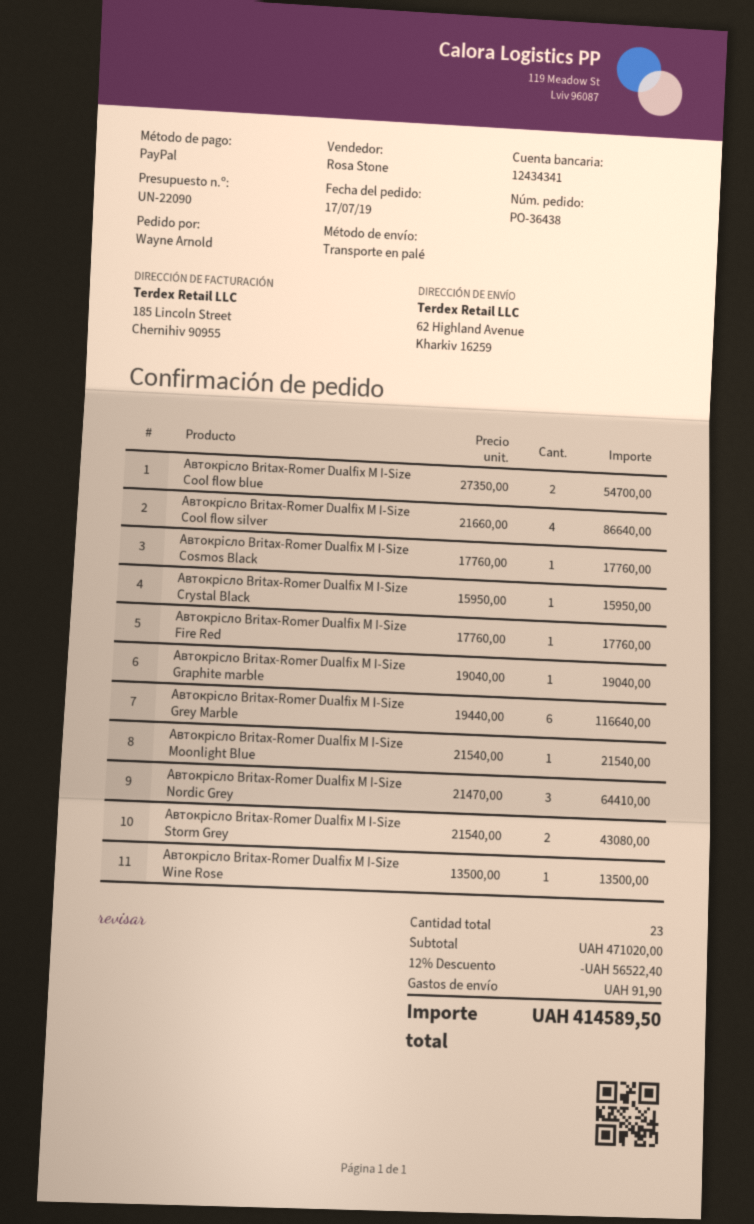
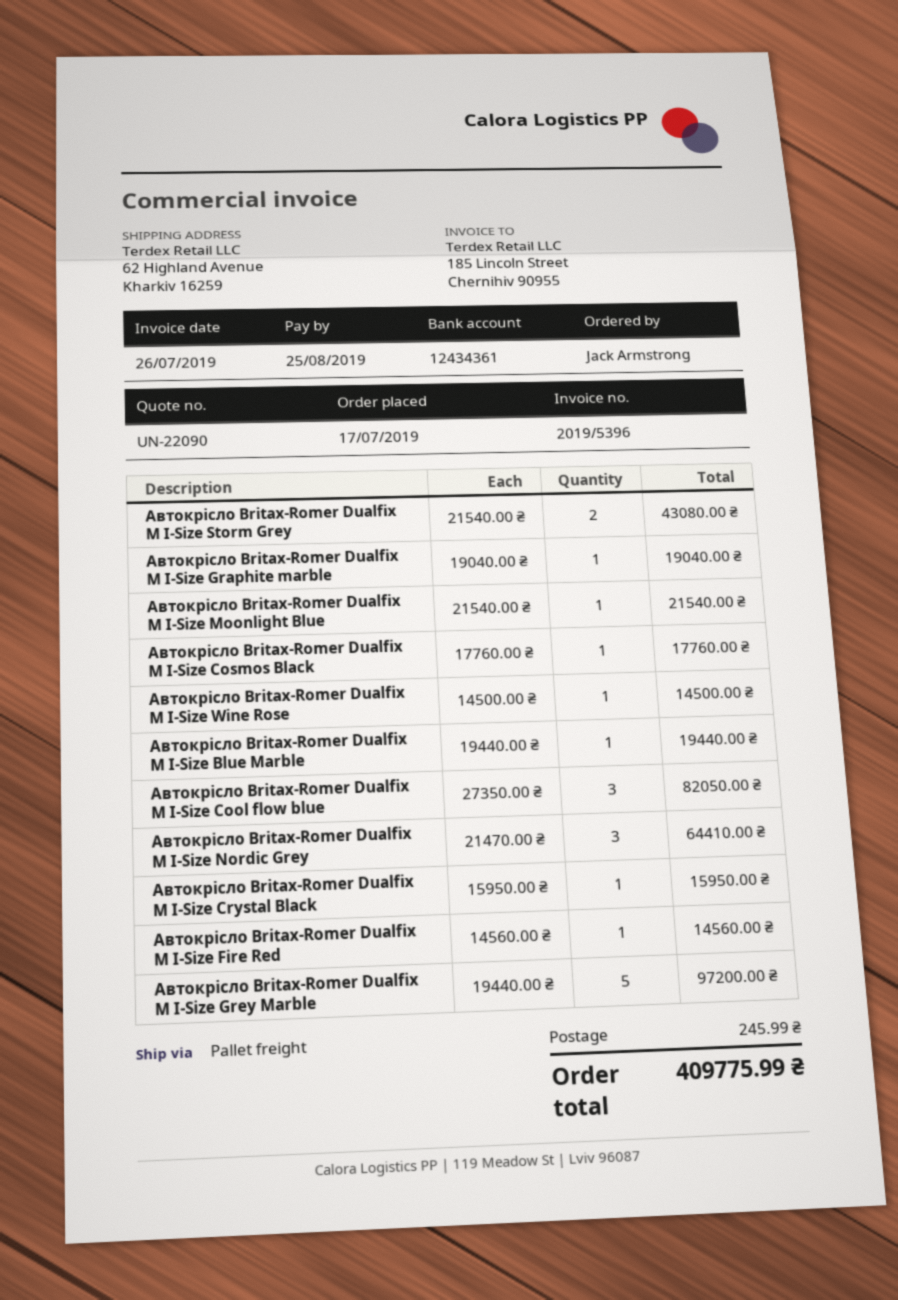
ordered by: Wayne Arnold -> Jack Armstrong
bank account: 12434341 -> 12434361
Автокрісло Britax-Romer Dualfix M I-Size Cool flow blue: 2 x 27350.00 = 54700.00 -> 3 x 27350.00 = 82050.00
Автокрісло Britax-Romer Dualfix M I-Size Cool flow silver: 4 x 21660.00 = 86640.00 -> none
Автокрісло Britax-Romer Dualfix M I-Size Fire Red: 1 x 17760.00 = 17760.00 -> 1 x 14560.00 = 14560.00
Автокрісло Britax-Romer Dualfix M I-Size Grey Marble: 6 x 19440.00 = 116640.00 -> 5 x 19440.00 = 97200.00
Автокрісло Britax-Romer Dualfix M I-Size Wine Rose: 1 x 13500.00 = 13500.00 -> 1 x 14500.00 = 14500.00
Автокрісло Britax-Romer Dualfix M I-Size Blue Marble: none -> 1 x 19440.00 = 19440.00
discount: 12% = 56522.40 -> none
shipping: 91.90 -> 245.99
total: 414589.50 -> 409775.99

